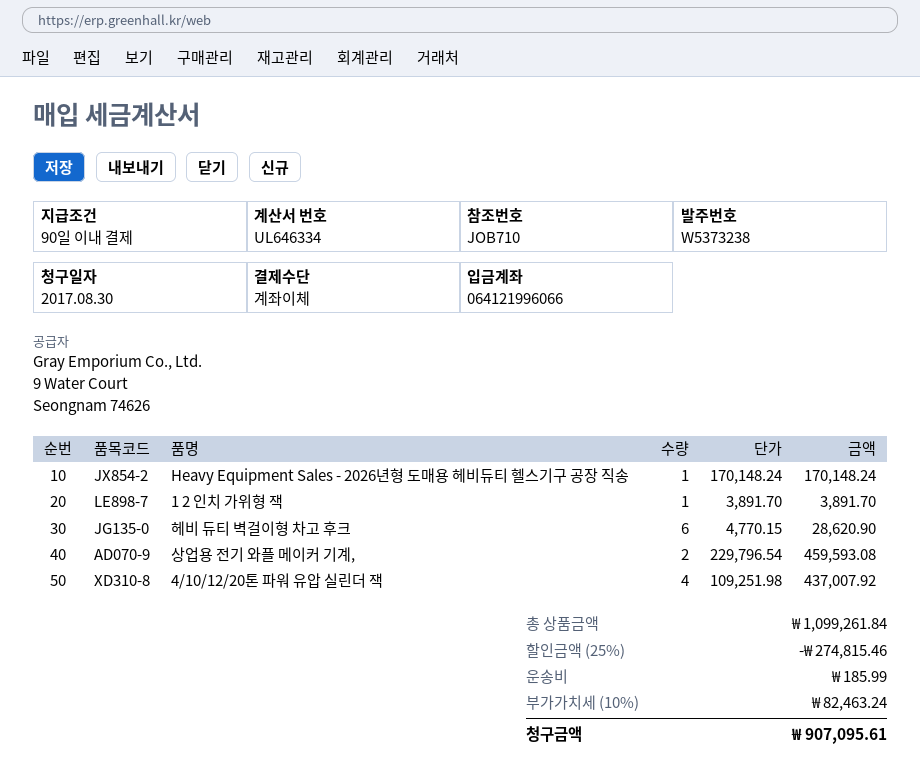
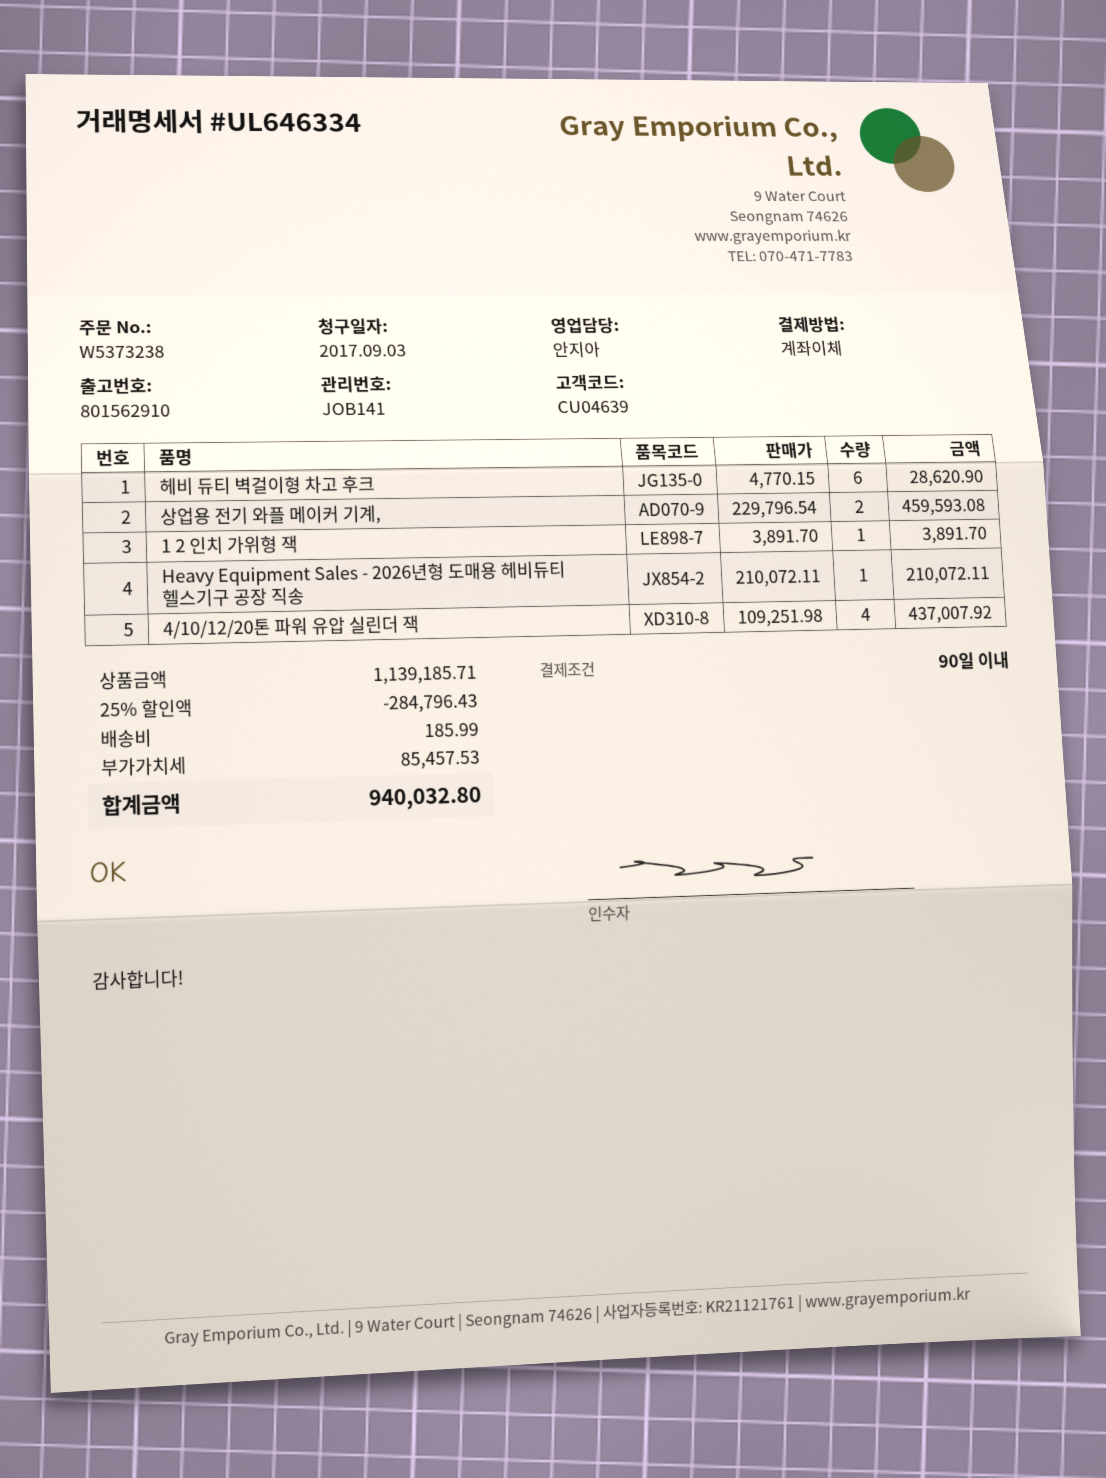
invoice date: 2017-08-30 -> 2017-09-03
reference: JOB710 -> JOB141
Heavy Equipment Sales - 2026년형 도매용 헤비듀티 헬스기구 공장 직송: 1 x 170148.24 = 170148.24 -> 1 x 210072.11 = 210072.11
subtotal: 1099261.84 -> 1139185.71
discount: 25% = 274815.46 -> 25% = 284796.43
tax: 82463.24 -> 85457.53
total: 907095.61 -> 940032.80

